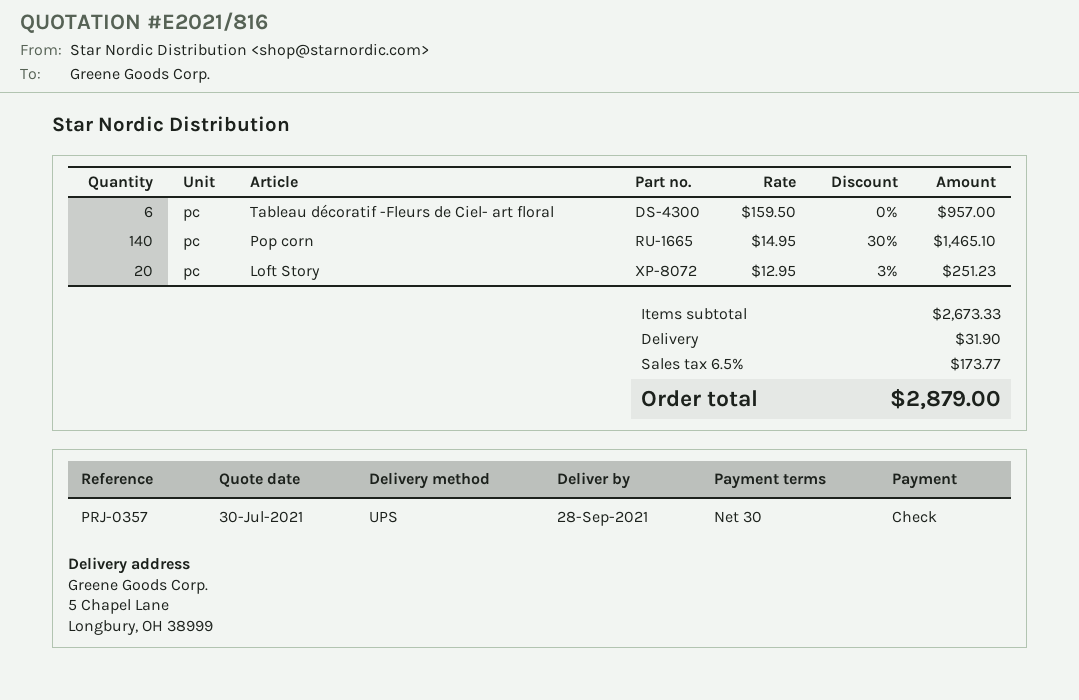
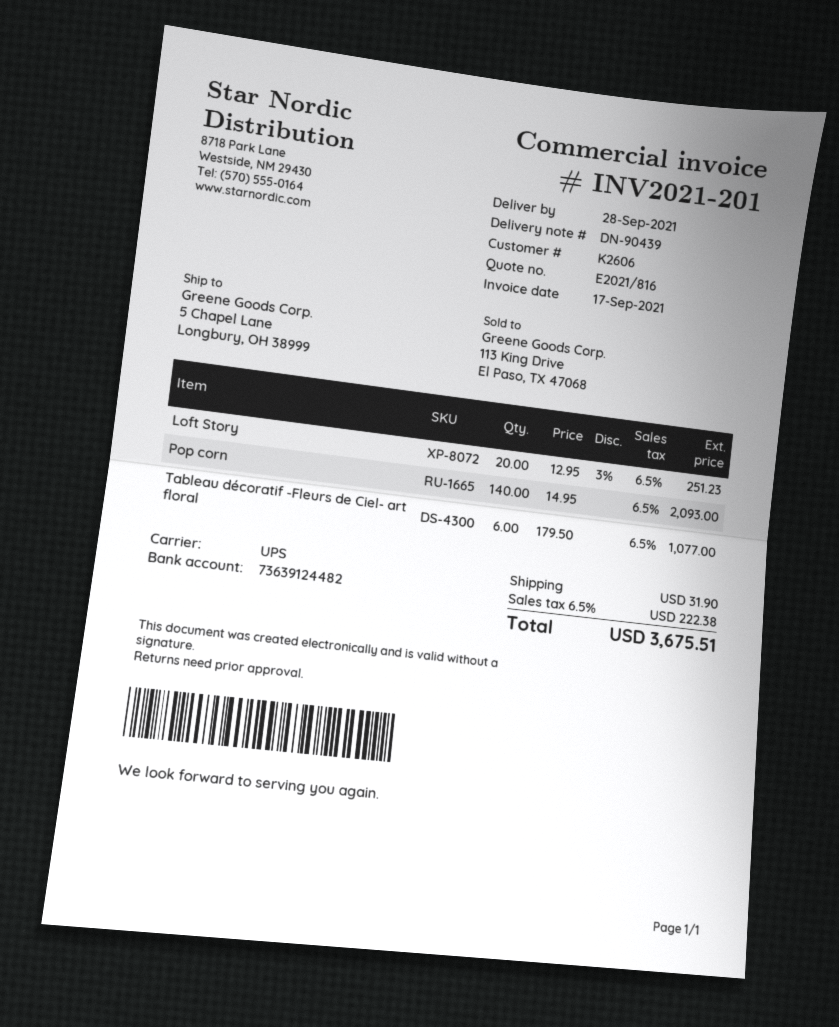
Tableau décoratif -Fleurs de Ciel- art floral: 6 x 159.50 = 957.00 -> 6 x 179.50 = 1077.00
Pop corn: 140 x 14.95 - 30% = 1465.10 -> 140 x 14.95 = 2093.00
tax: 6.5% = 173.77 -> 6.5% = 222.38
total: 2879.00 -> 3675.51

